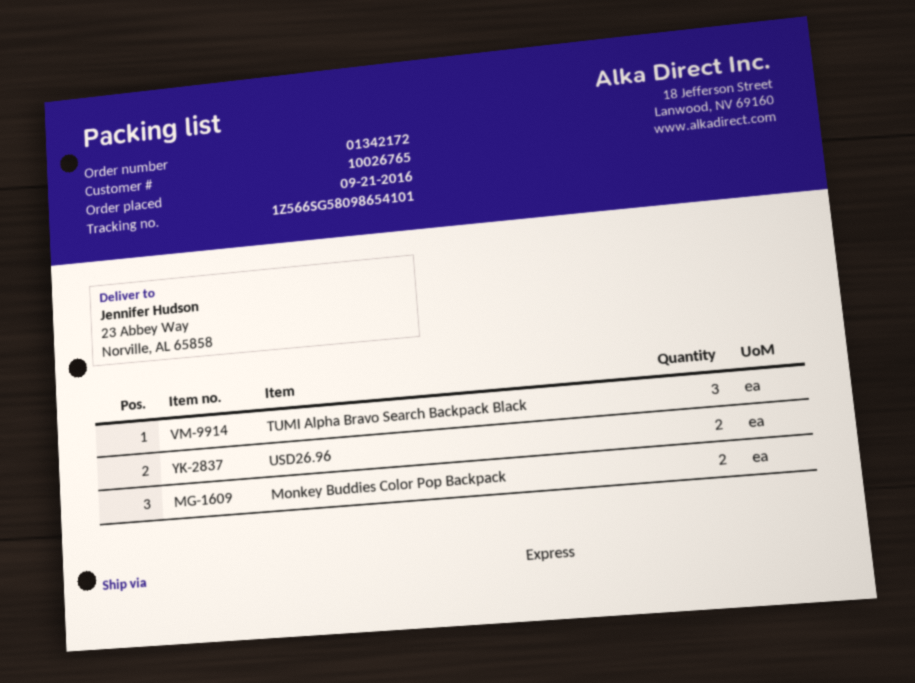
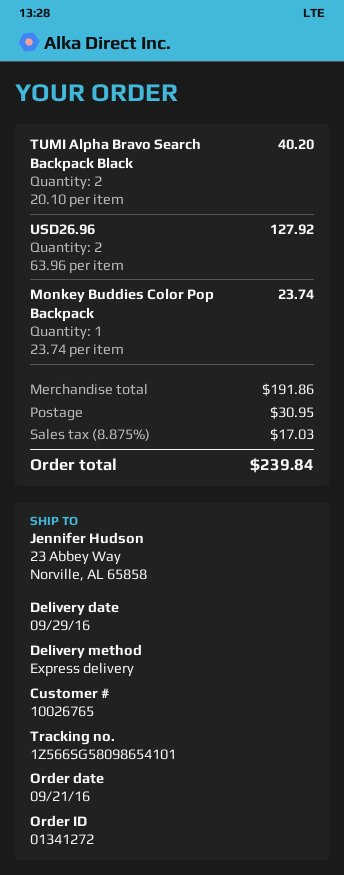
order number: 01342172 -> 01341272
TUMI Alpha Bravo Search Backpack Black: 3 -> 2
Monkey Buddies Color Pop Backpack: 2 -> 1

